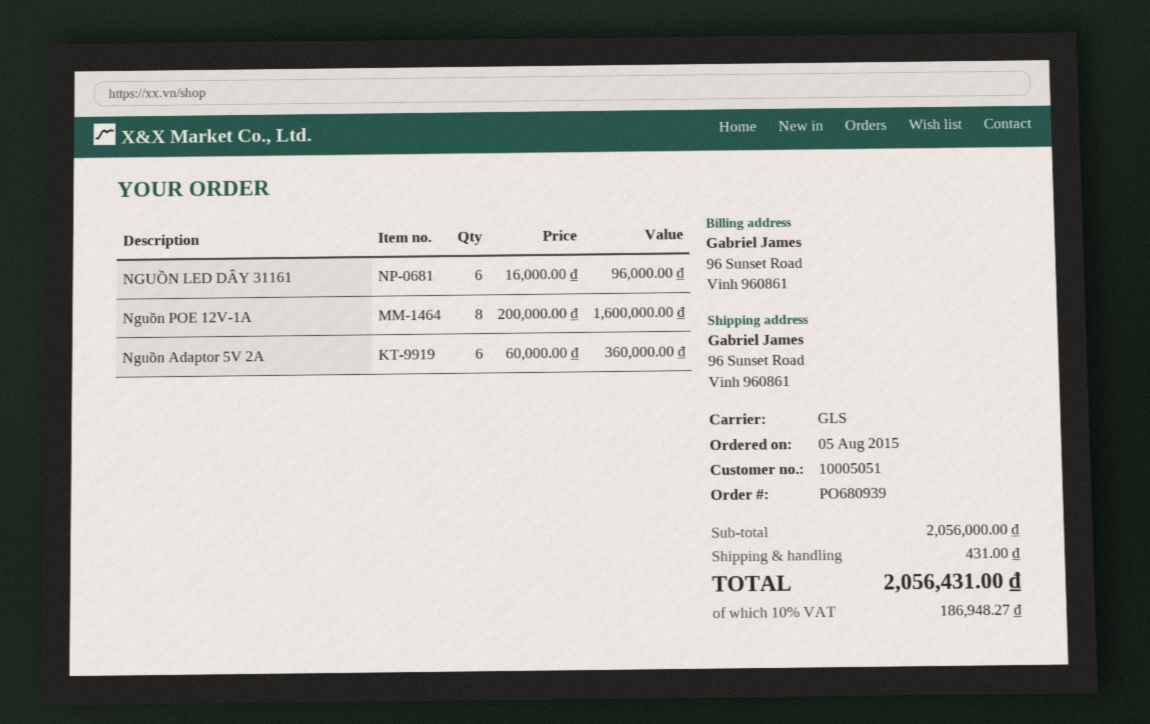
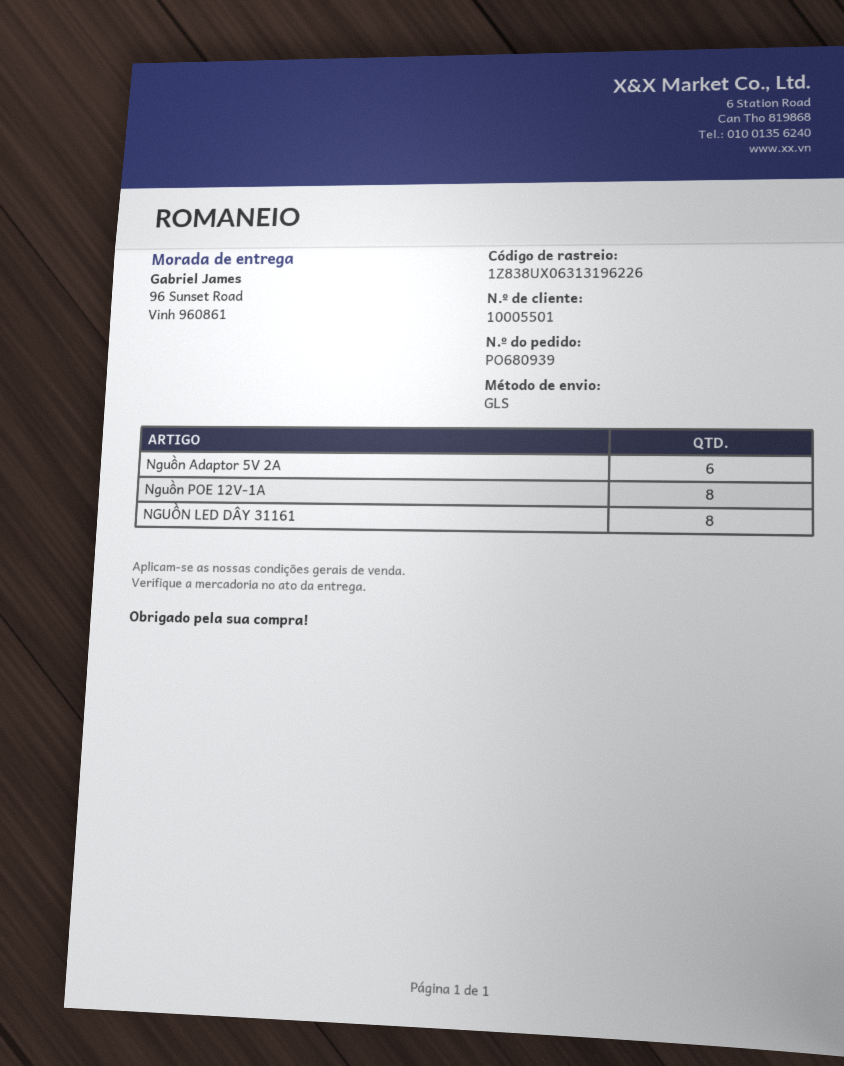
customer number: 10005051 -> 10005501
NGUỒN LED DÂY 31161: 6 -> 8

